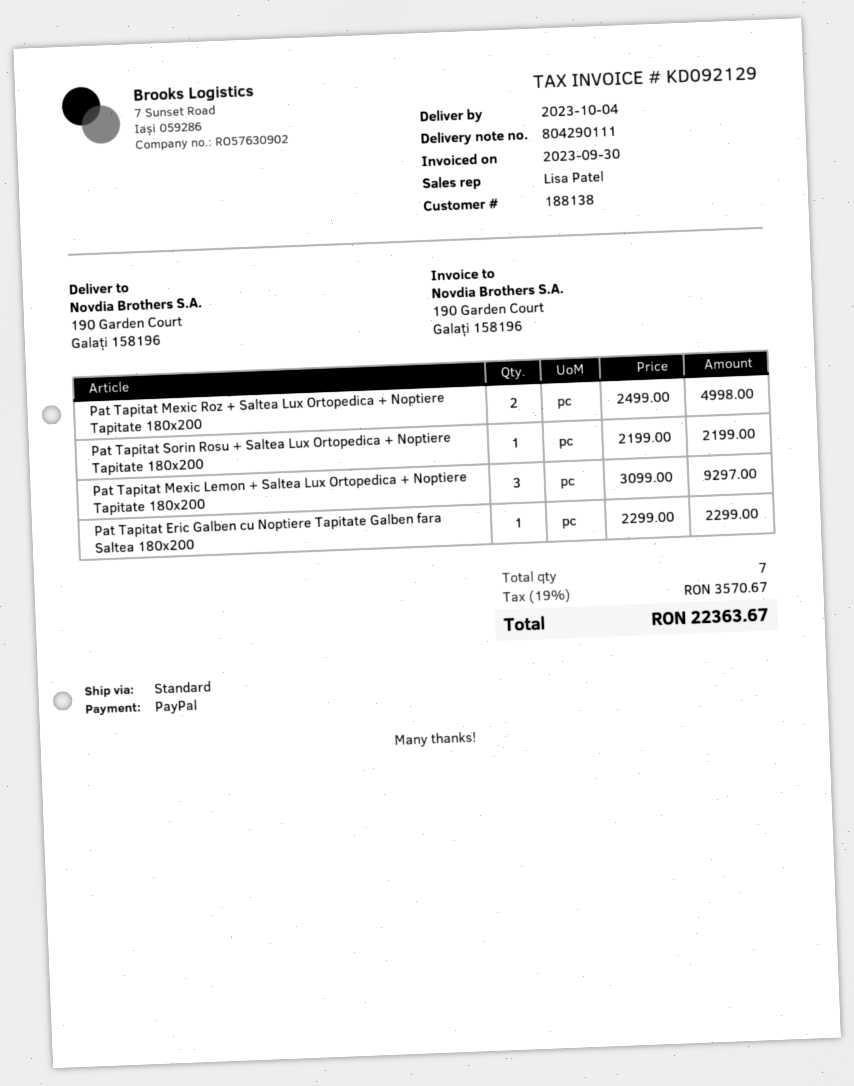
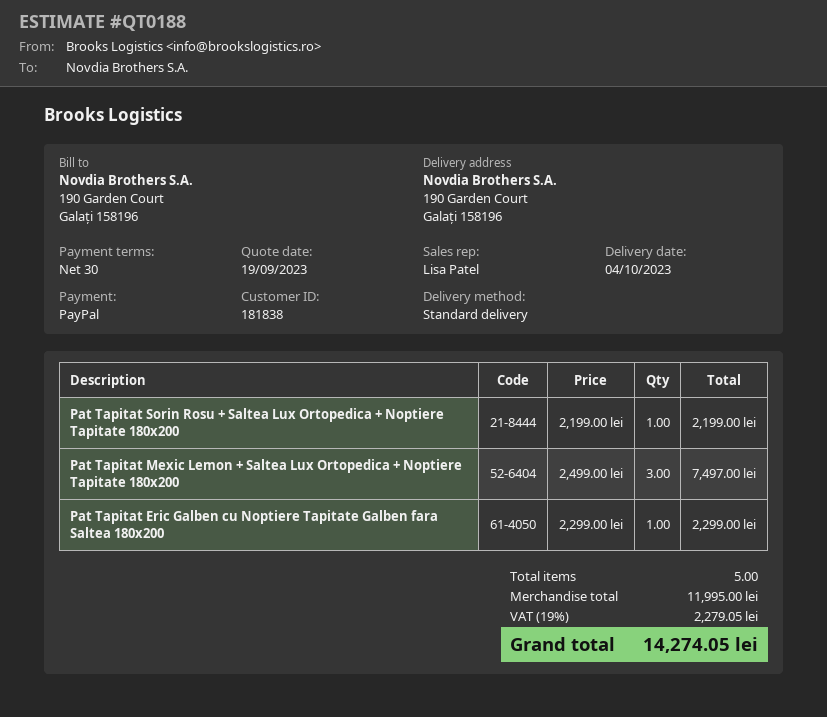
customer number: 188138 -> 181838
Pat Tapitat Mexic Roz + Saltea Lux Ortopedica + Noptiere Tapitate 180x200: 2 x 2499.00 = 4998.00 -> none
Pat Tapitat Mexic Lemon + Saltea Lux Ortopedica + Noptiere Tapitate 180x200: 3 x 3099.00 = 9297.00 -> 3 x 2499.00 = 7497.00
total quantity: 7 -> 5
tax: 19% = 3570.67 -> 19% = 2279.05
total: 22363.67 -> 14274.05

